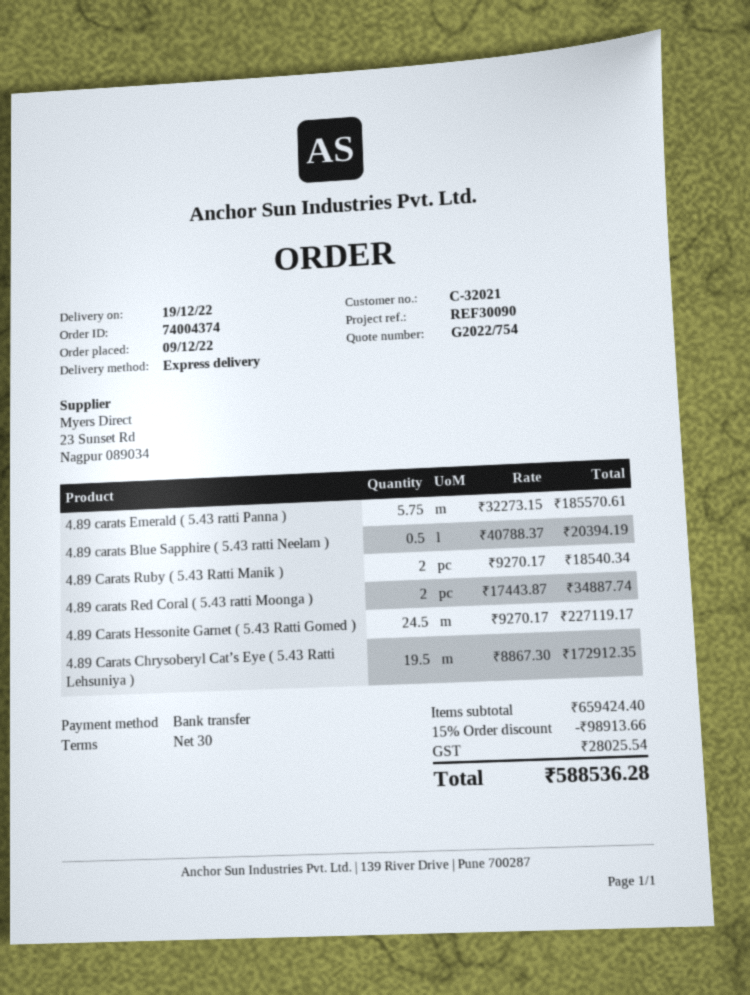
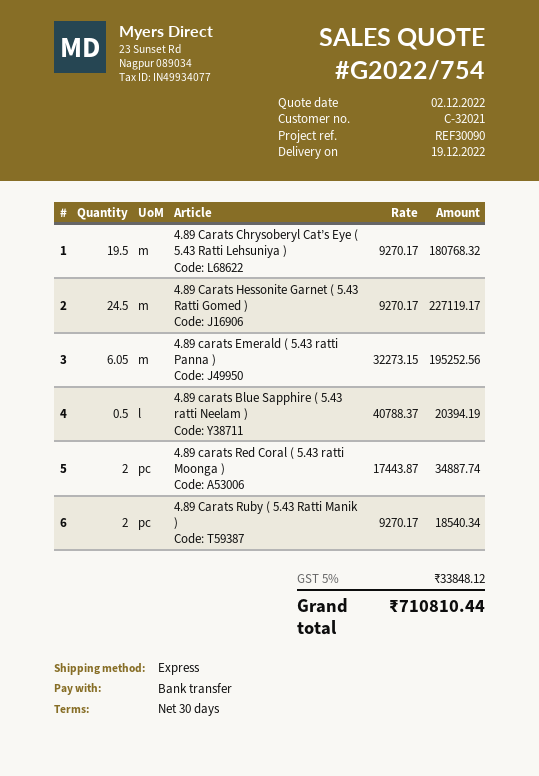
4.89 carats Emerald ( 5.43 ratti Panna ): 5.75 x 32273.15 = 185570.61 -> 6.05 x 32273.15 = 195252.56
4.89 Carats Chrysoberyl Cat’s Eye ( 5.43 Ratti Lehsuniya ): 19.5 x 8867.30 = 172912.35 -> 19.5 x 9270.17 = 180768.32
discount: 15% = 98913.66 -> none
tax: 28025.54 -> 33848.12
total: 588536.28 -> 710810.44

